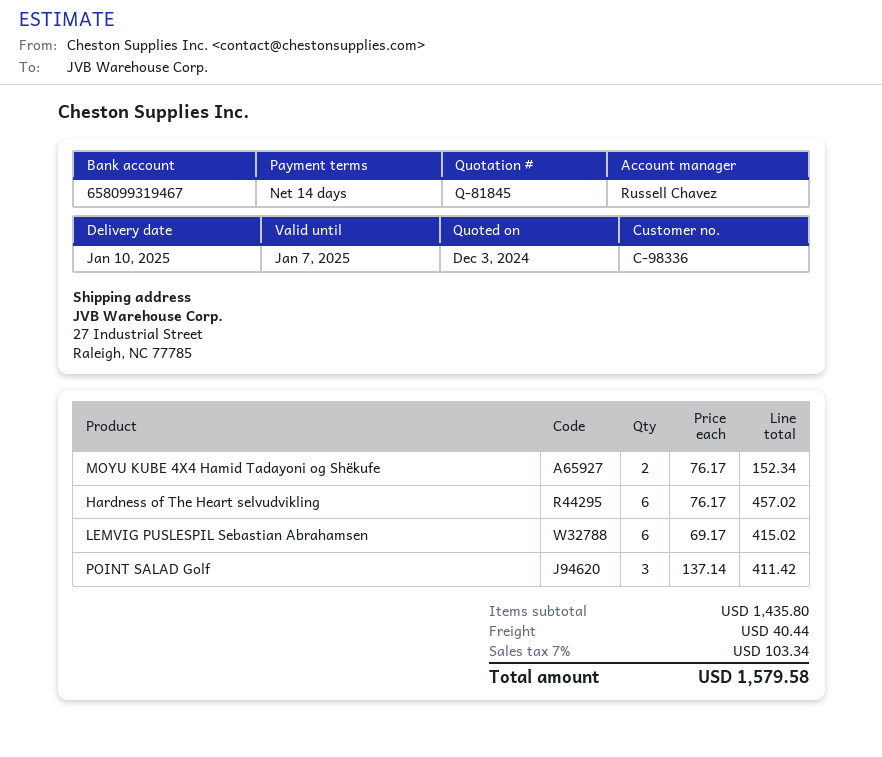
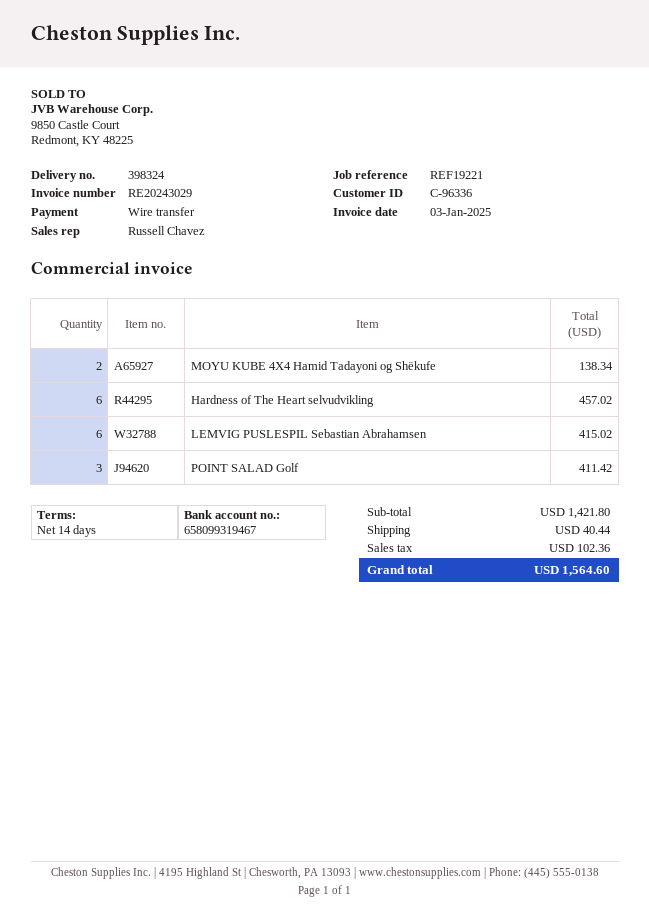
customer number: C-98336 -> C-96336
MOYU KUBE 4X4 Hamid Tadayoni og Shëkufe: 2 for 152.34 -> 2 for 138.34
subtotal: 1435.80 -> 1421.80
tax: 103.34 -> 102.36
total: 1579.58 -> 1564.60

